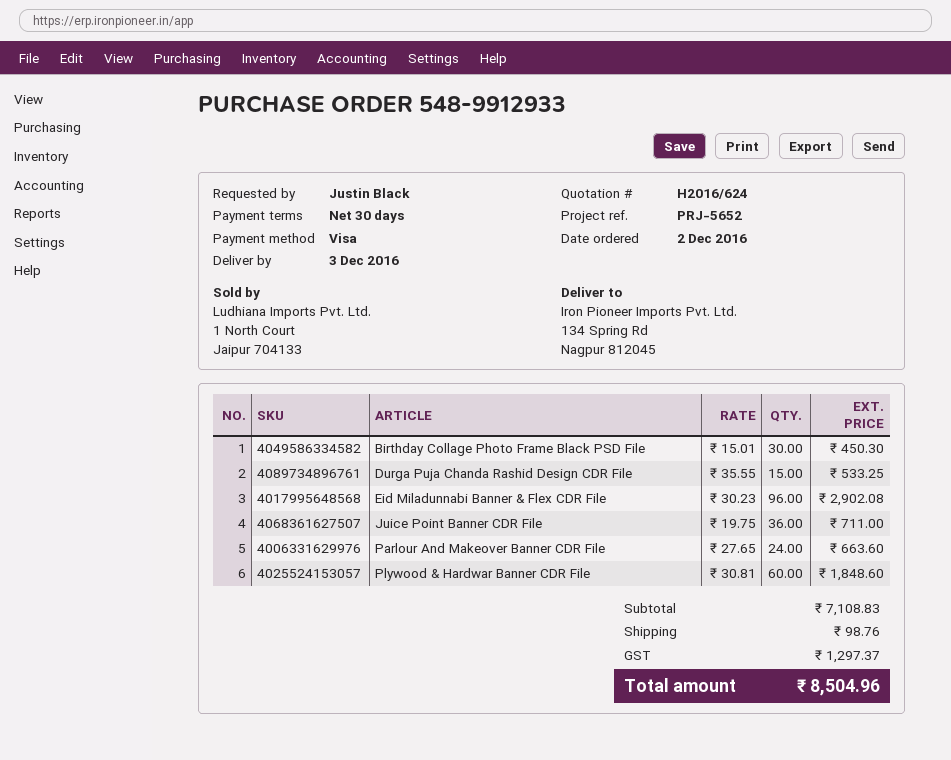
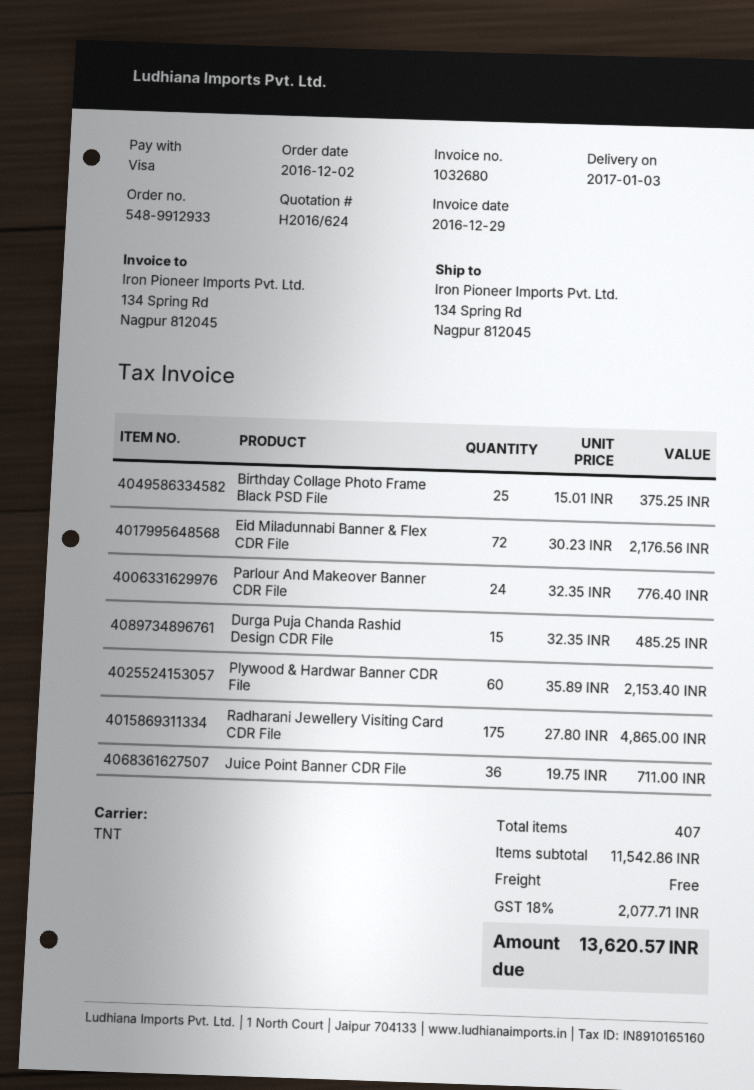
delivery date: 2016-12-03 -> 2017-01-03
Birthday Collage Photo Frame Black PSD File: 30 x 15.01 = 450.30 -> 25 x 15.01 = 375.25
Durga Puja Chanda Rashid Design CDR File: 15 x 35.55 = 533.25 -> 15 x 32.35 = 485.25
Eid Miladunnabi Banner & Flex CDR File: 96 x 30.23 = 2902.08 -> 72 x 30.23 = 2176.56
Parlour And Makeover Banner CDR File: 24 x 27.65 = 663.60 -> 24 x 32.35 = 776.40
Plywood & Hardwar Banner CDR File: 60 x 30.81 = 1848.60 -> 60 x 35.89 = 2153.40
Radharani Jewellery Visiting Card CDR File: none -> 175 x 27.80 = 4865.00
subtotal: 7108.83 -> 11542.86
shipping: 98.76 -> 0.00
tax: 1297.37 -> 2077.71
total: 8504.96 -> 13620.57

